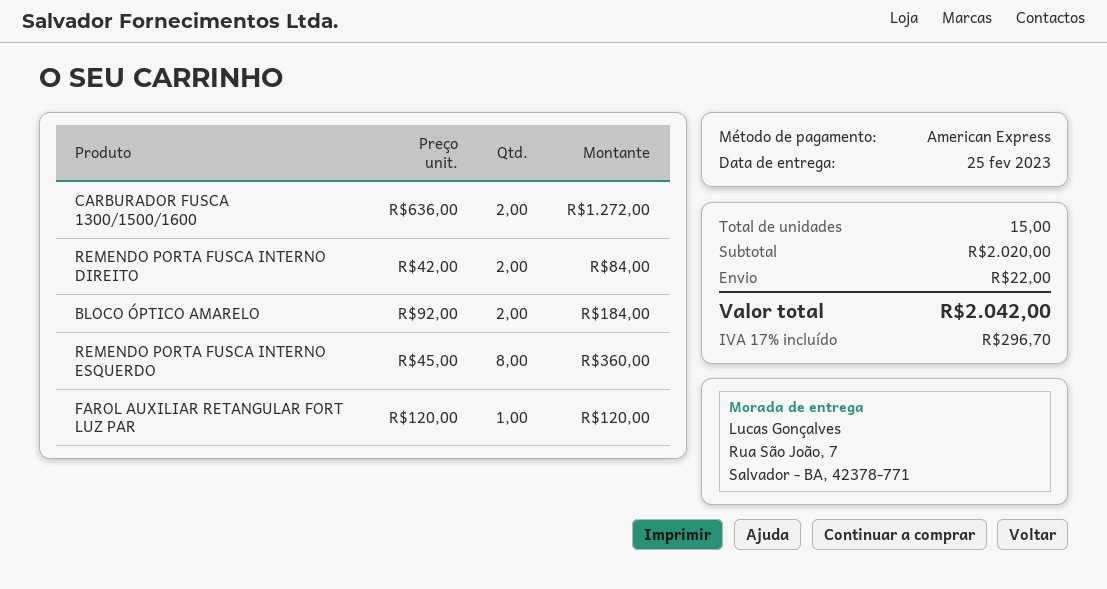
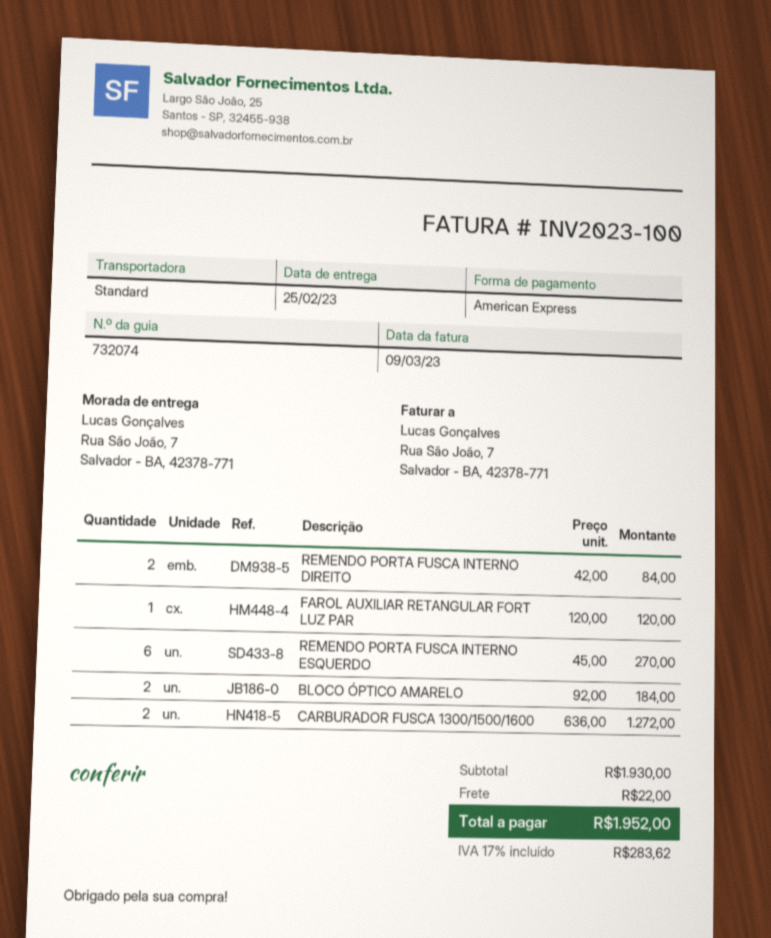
REMENDO PORTA FUSCA INTERNO ESQUERDO: 8 x 45.00 = 360.00 -> 6 x 45.00 = 270.00
subtotal: 2020.00 -> 1930.00
tax: 17% = 296.70 -> 17% = 283.62
total: 2042.00 -> 1952.00

